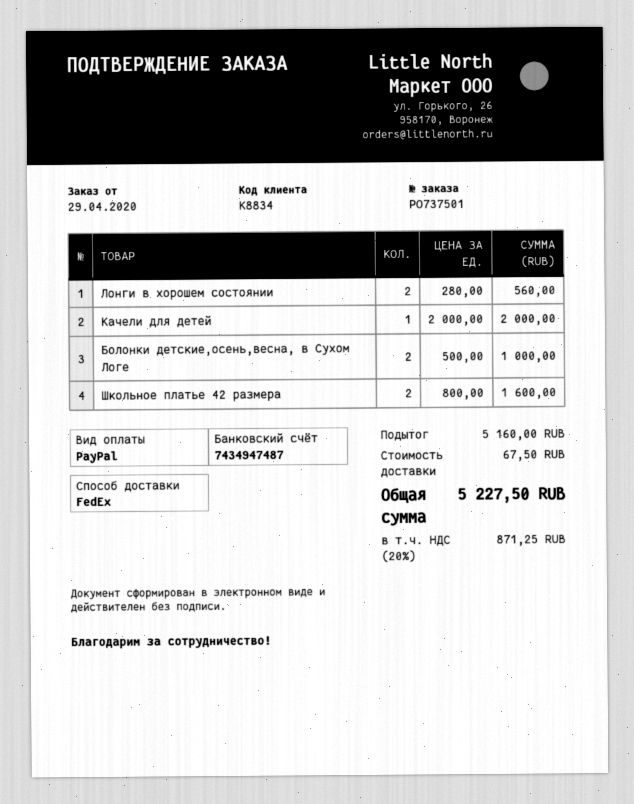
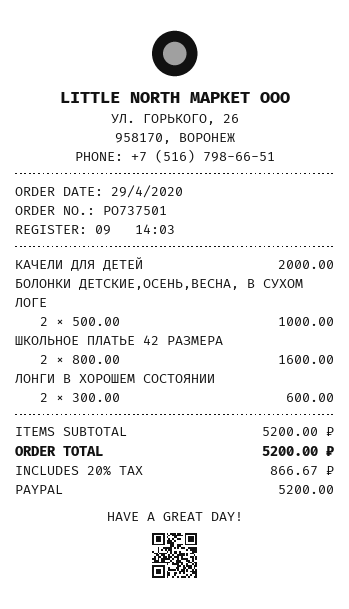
Лонги в хорошем состоянии: 2 x 280.00 = 560.00 -> 2 x 300.00 = 600.00
subtotal: 5160.00 -> 5200.00
shipping: 67.50 -> none
tax: 20% = 871.25 -> 20% = 866.67
total: 5227.50 -> 5200.00

